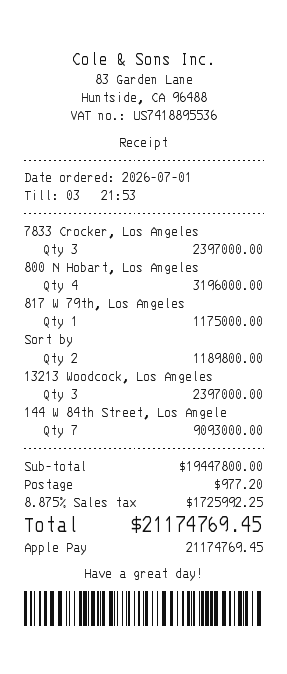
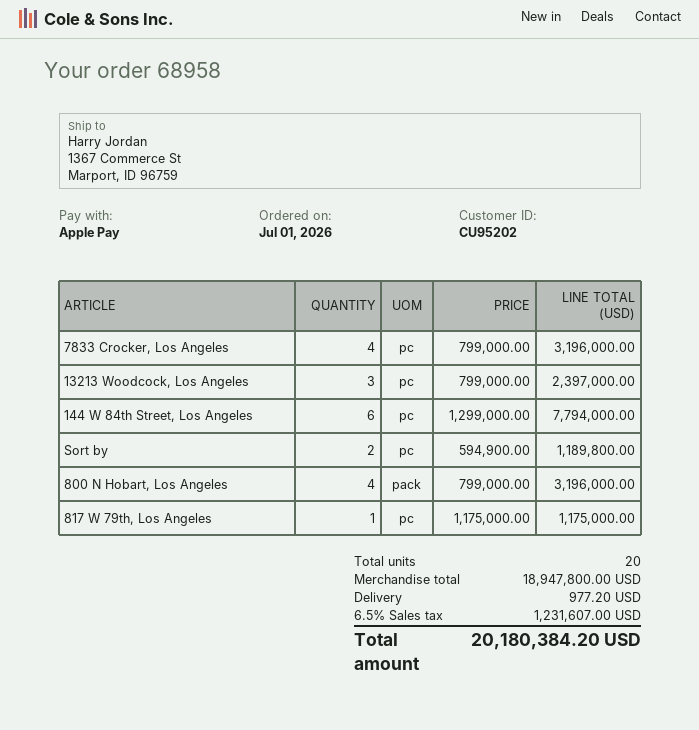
7833 Crocker, Los Angeles: 3 for 2397000.00 -> 4 for 3196000.00
144 W 84th Street, Los Angele: 7 for 9093000.00 -> 6 for 7794000.00
subtotal: 19447800.00 -> 18947800.00
tax: 8.875% = 1725992.25 -> 6.5% = 1231607.00
total: 21174769.45 -> 20180384.20

